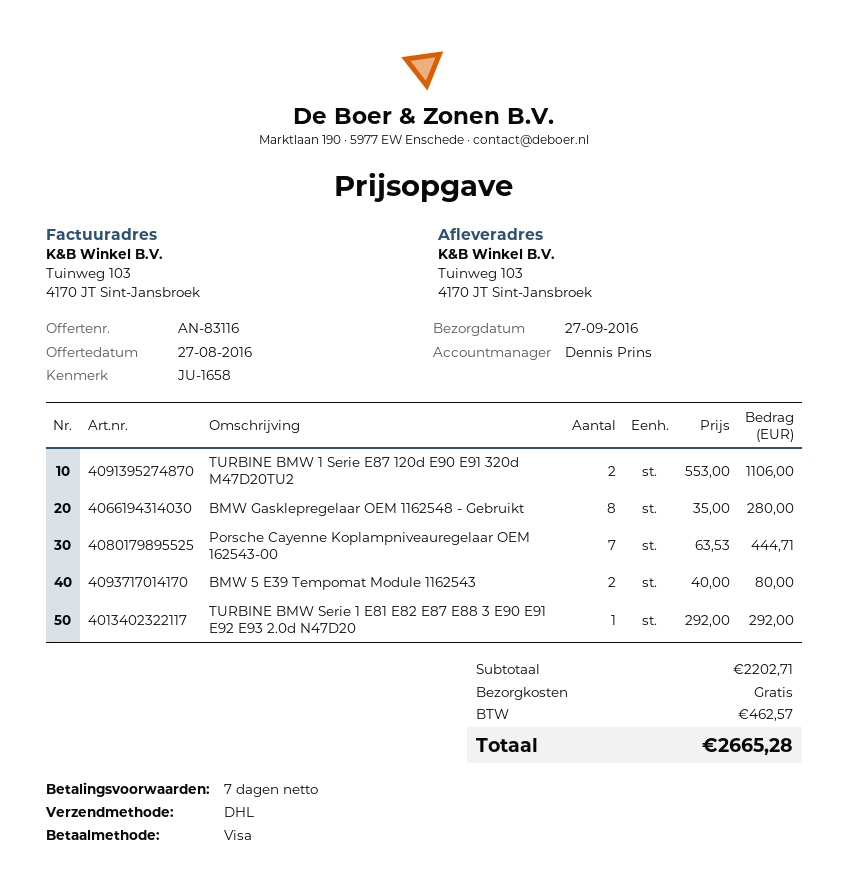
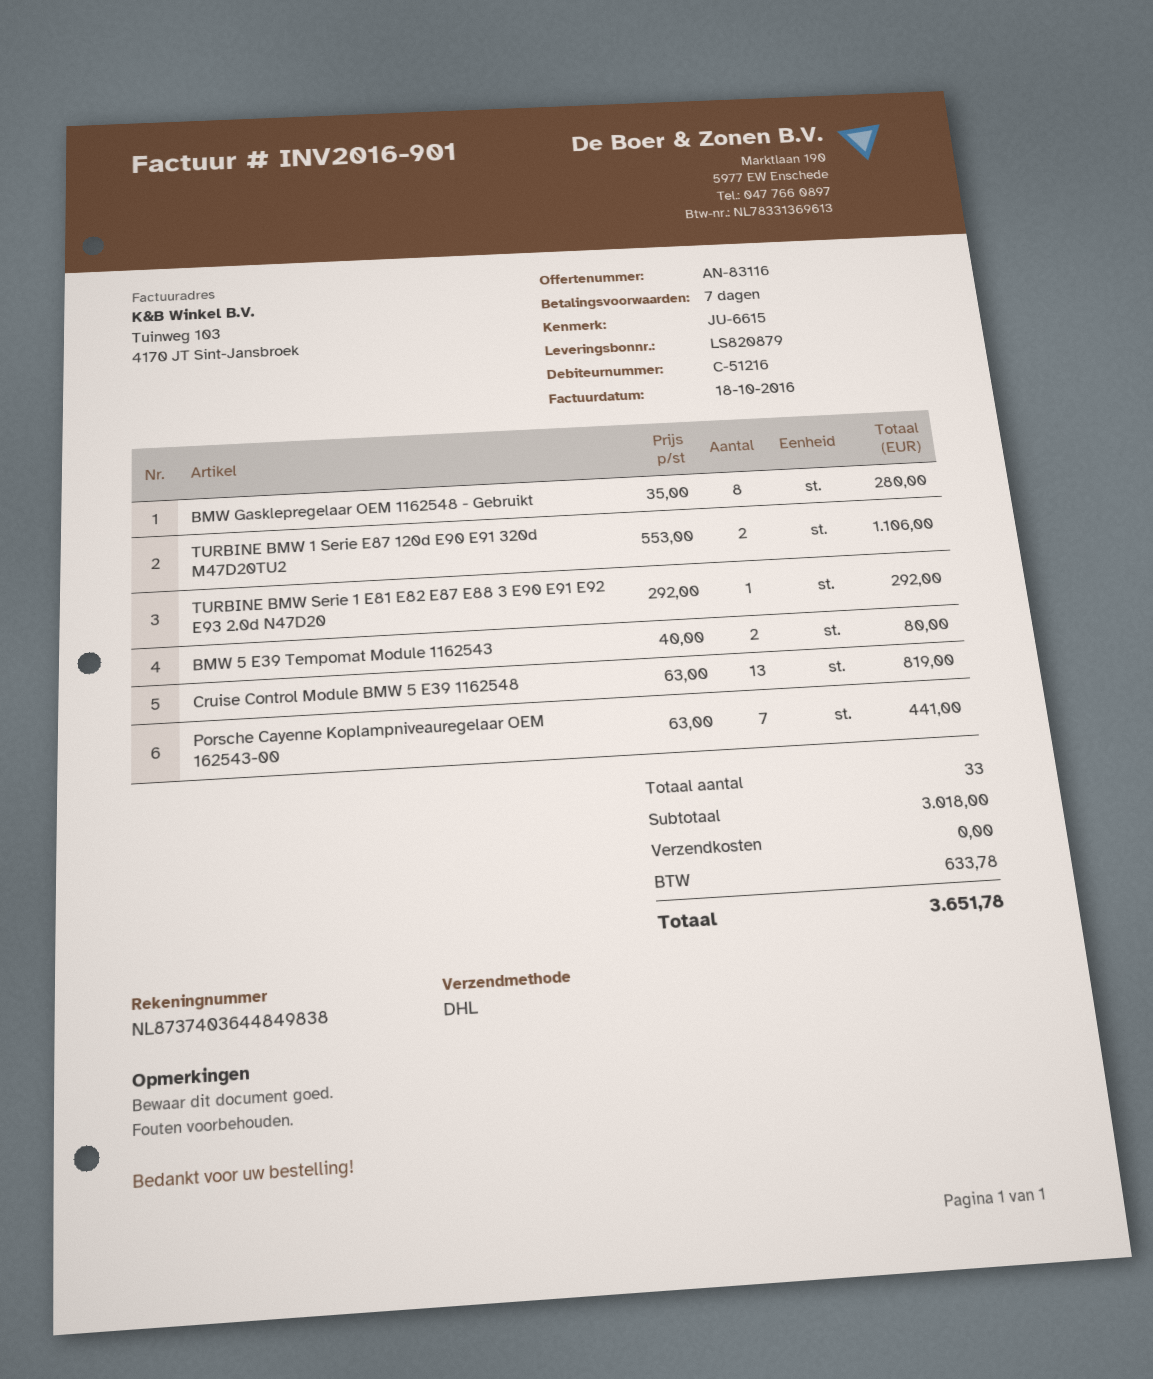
reference: JU-1658 -> JU-6615
Porsche Cayenne Koplampniveauregelaar OEM 162543-00: 7 x 63.53 = 444.71 -> 7 x 63.00 = 441.00
Cruise Control Module BMW 5 E39 1162548: none -> 13 x 63.00 = 819.00
subtotal: 2202.71 -> 3018.00
tax: 462.57 -> 633.78
total: 2665.28 -> 3651.78

